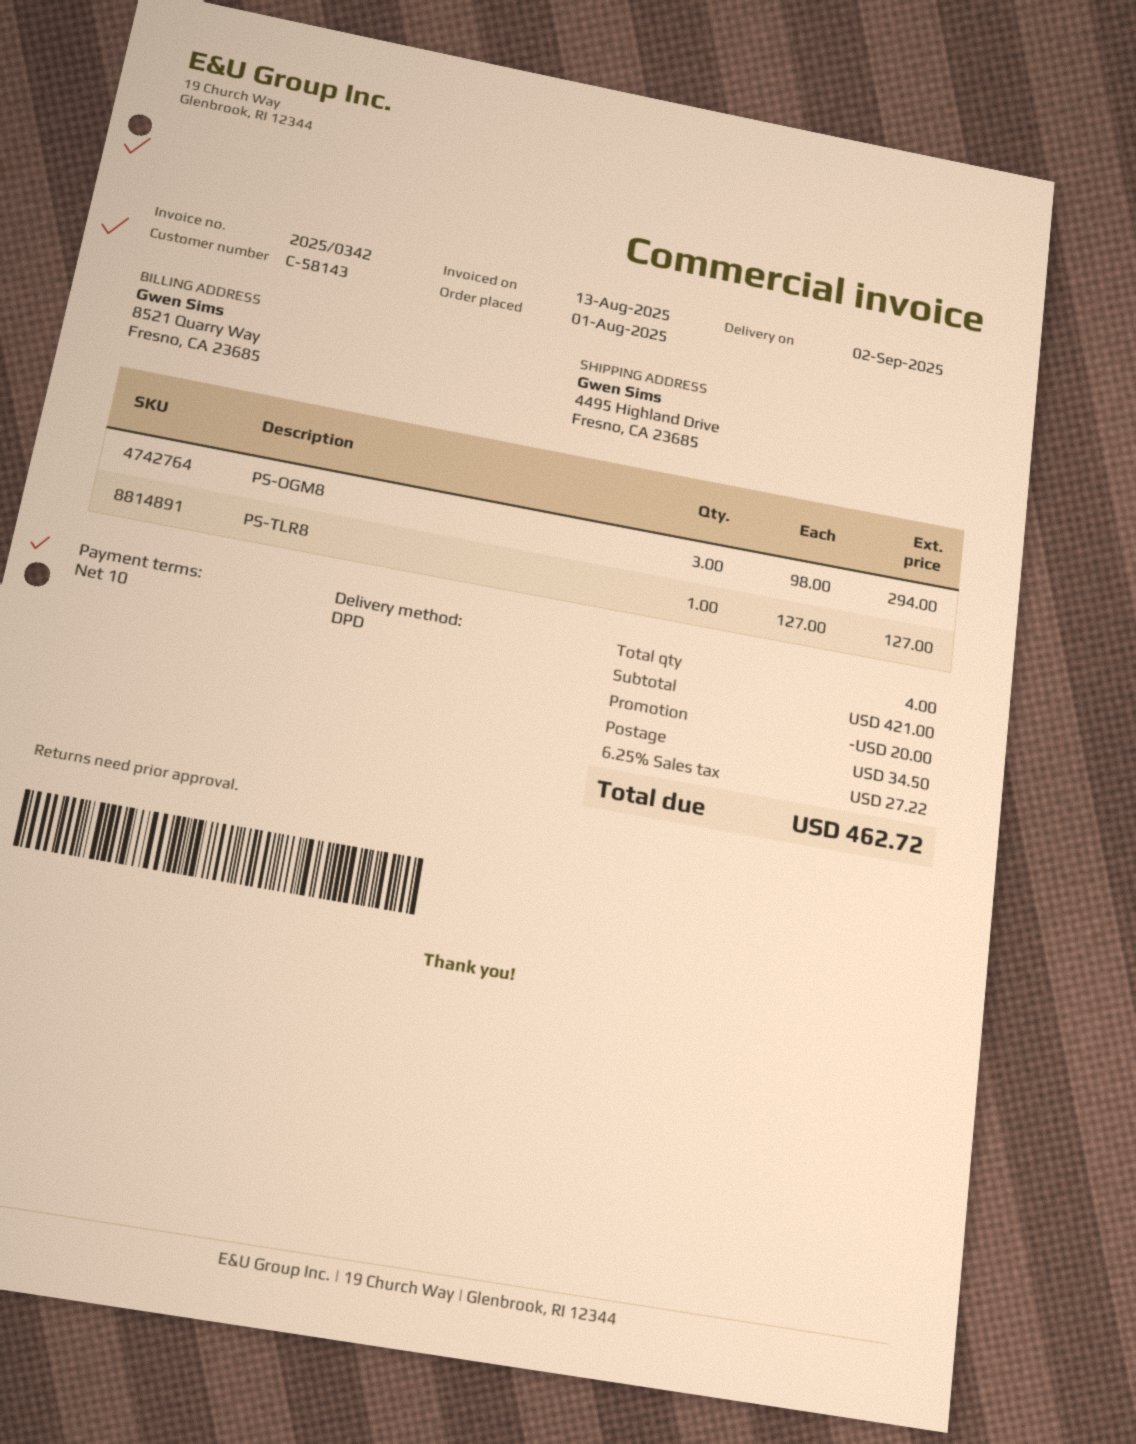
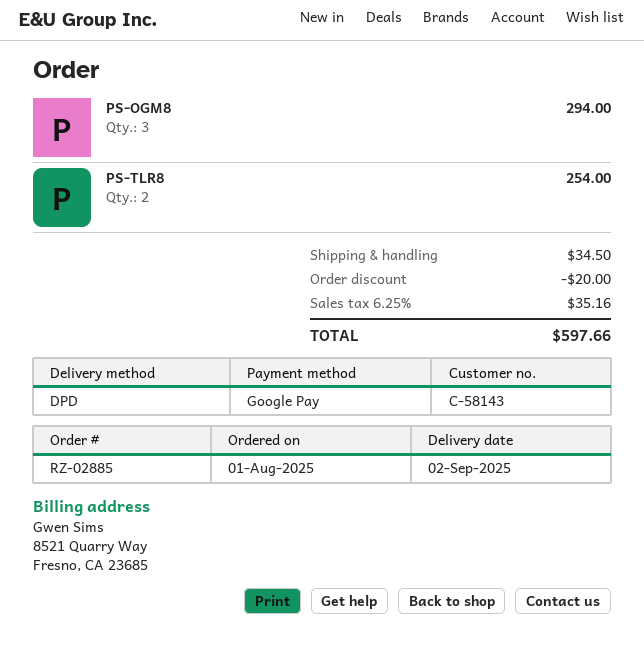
PS-TLR8: 1 for 127.00 -> 2 for 254.00
tax: 6.25% = 27.22 -> 6.25% = 35.16
total: 462.72 -> 597.66

